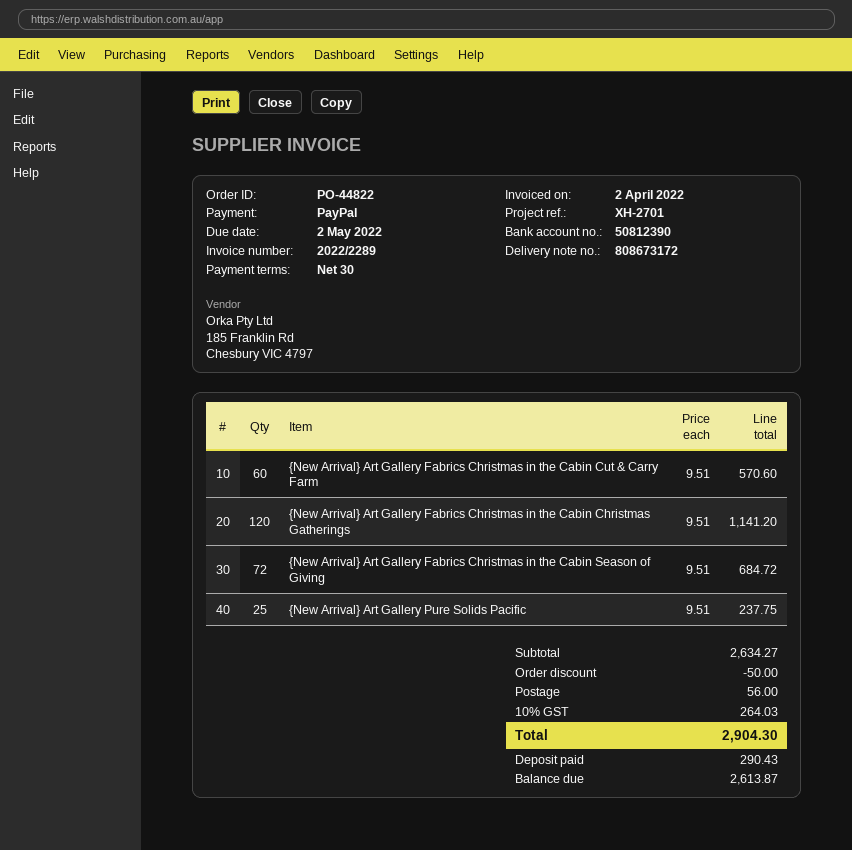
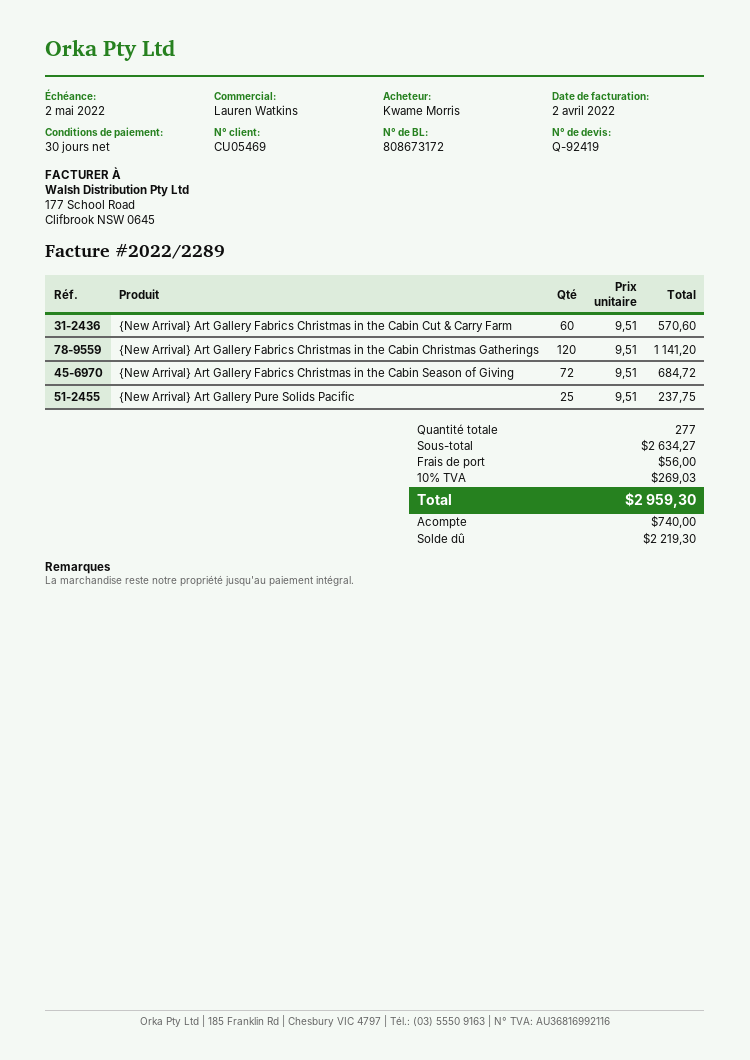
discount: 50.00 -> none
tax: 10% = 264.03 -> 10% = 269.03
total: 2904.30 -> 2959.30
deposit: 290.43 -> 740.00
balance: 2613.87 -> 2219.30

